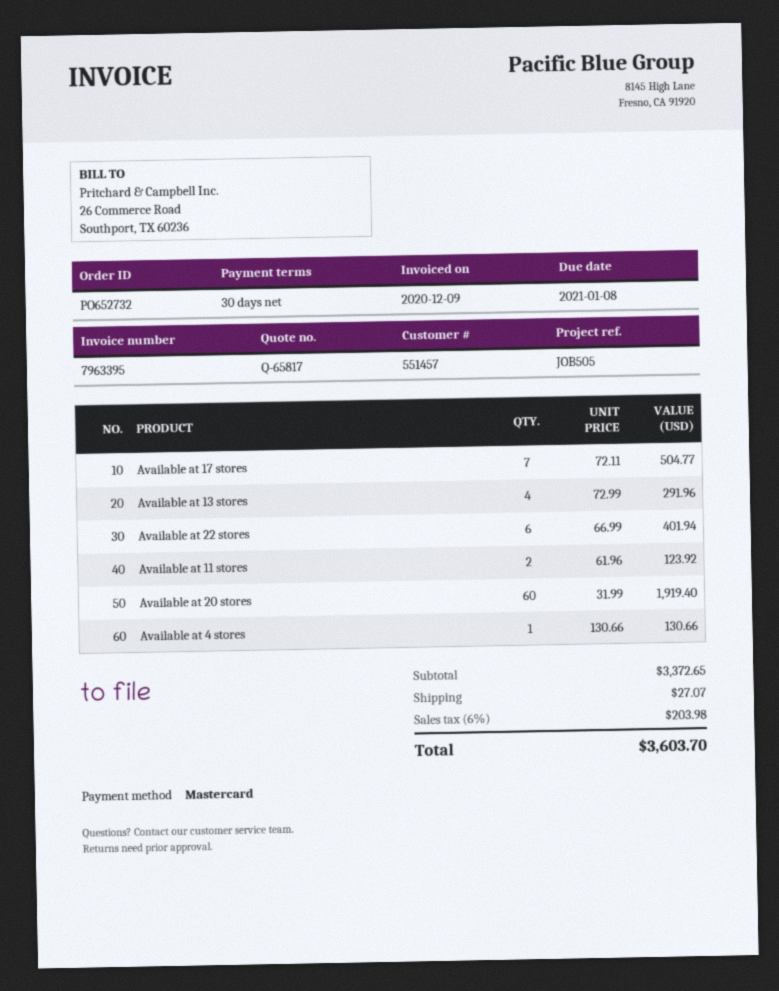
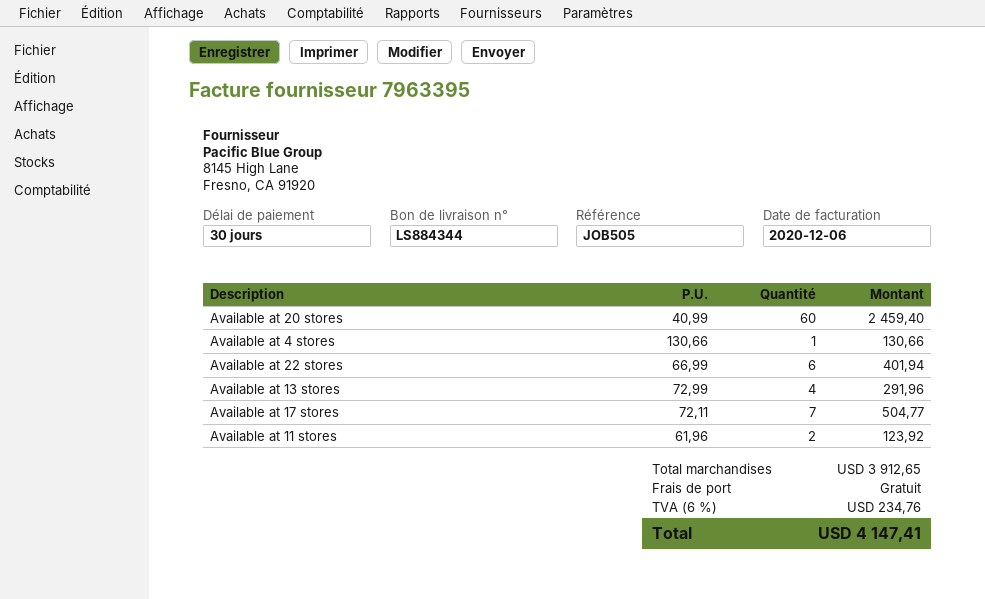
invoice date: 2020-12-09 -> 2020-12-06
Available at 20 stores: 60 x 31.99 = 1919.40 -> 60 x 40.99 = 2459.40
subtotal: 3372.65 -> 3912.65
shipping: 27.07 -> 0.00
tax: 6% = 203.98 -> 6% = 234.76
total: 3603.70 -> 4147.41

